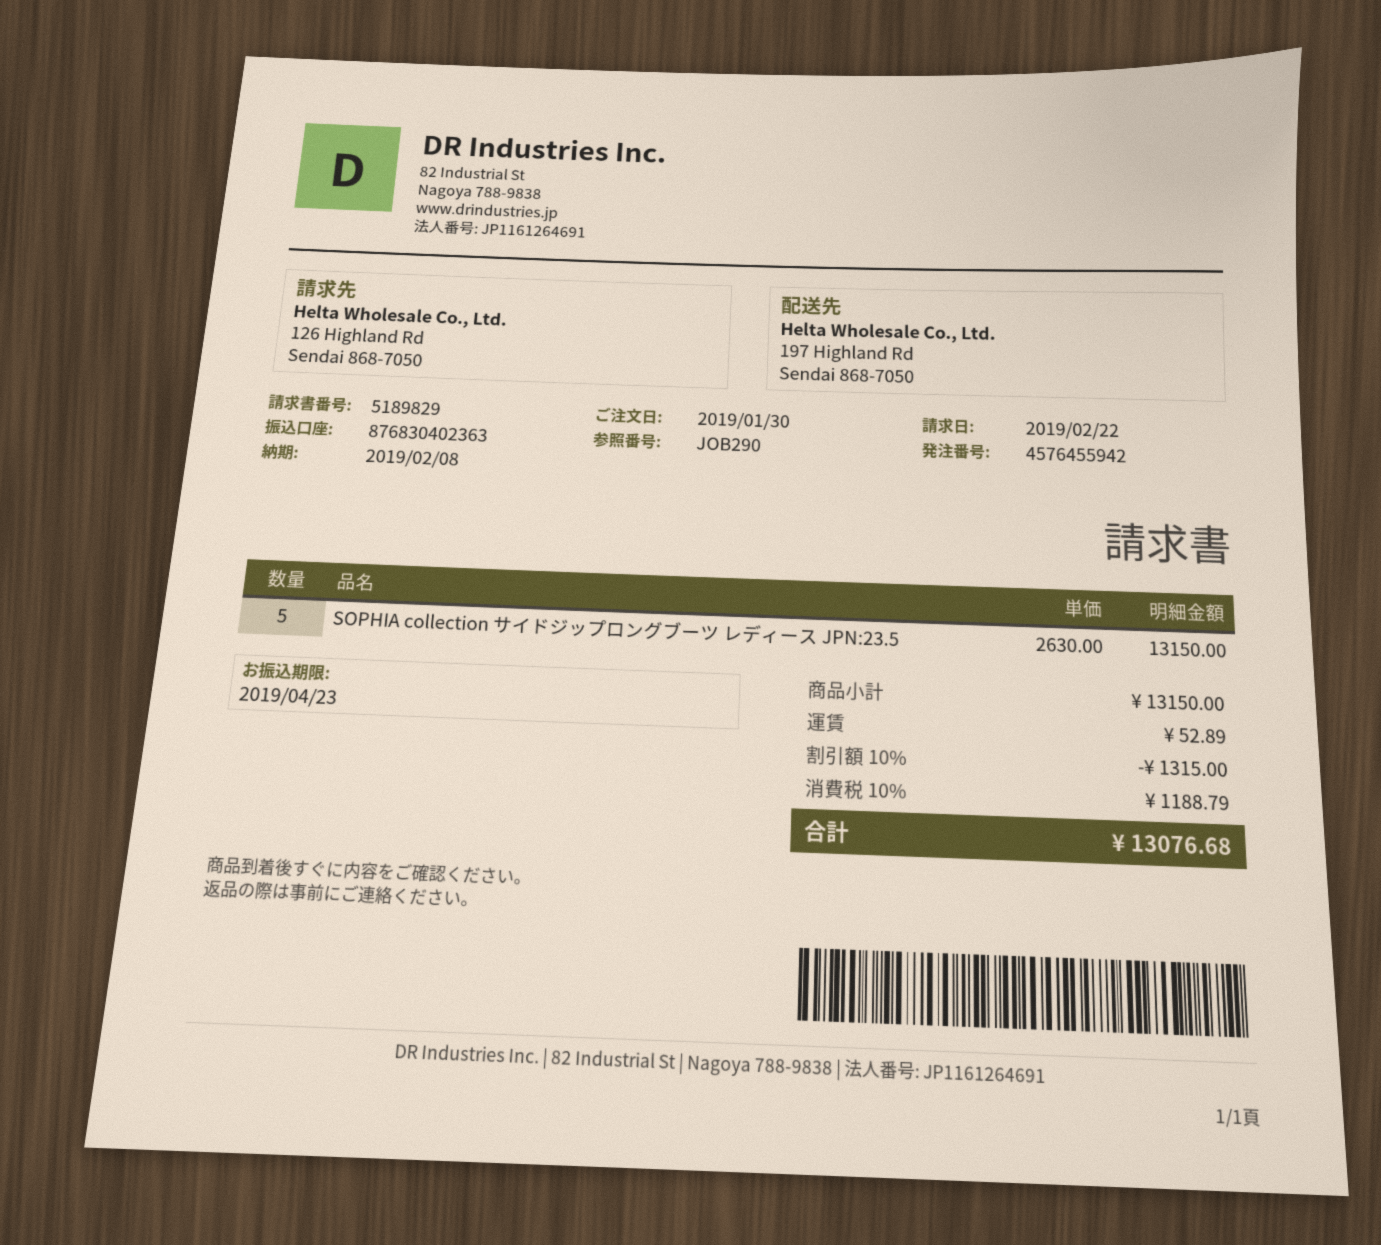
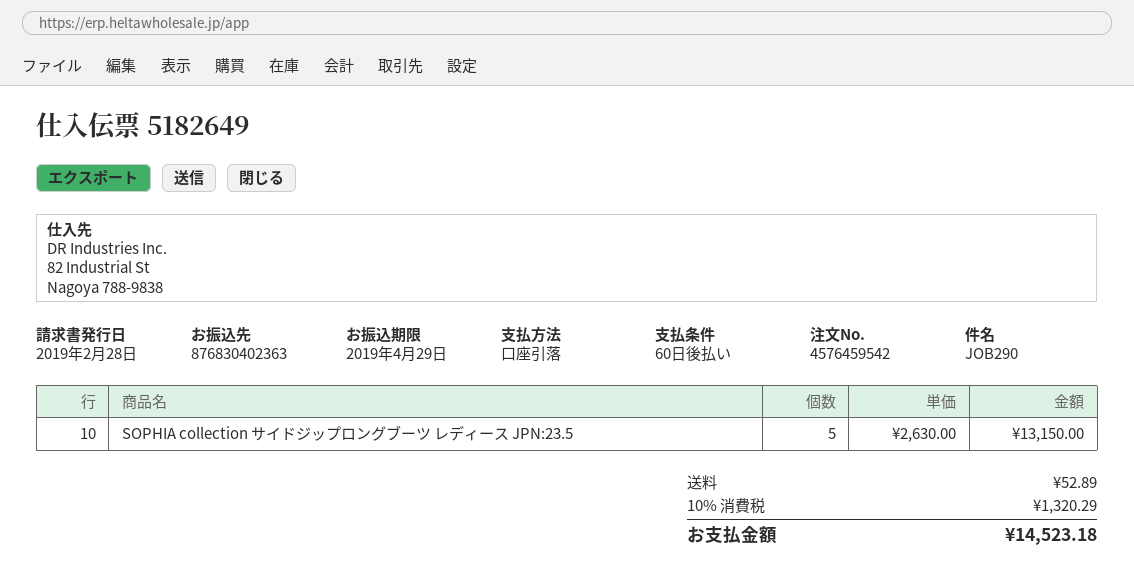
order number: 4576455942 -> 4576459542
invoice number: 5189829 -> 5182649
invoice date: 2019-02-22 -> 2019-02-28
due date: 2019-04-23 -> 2019-04-29
discount: 10% = 1315.00 -> none
tax: 10% = 1188.79 -> 10% = 1320.29
total: 13076.68 -> 14523.18

